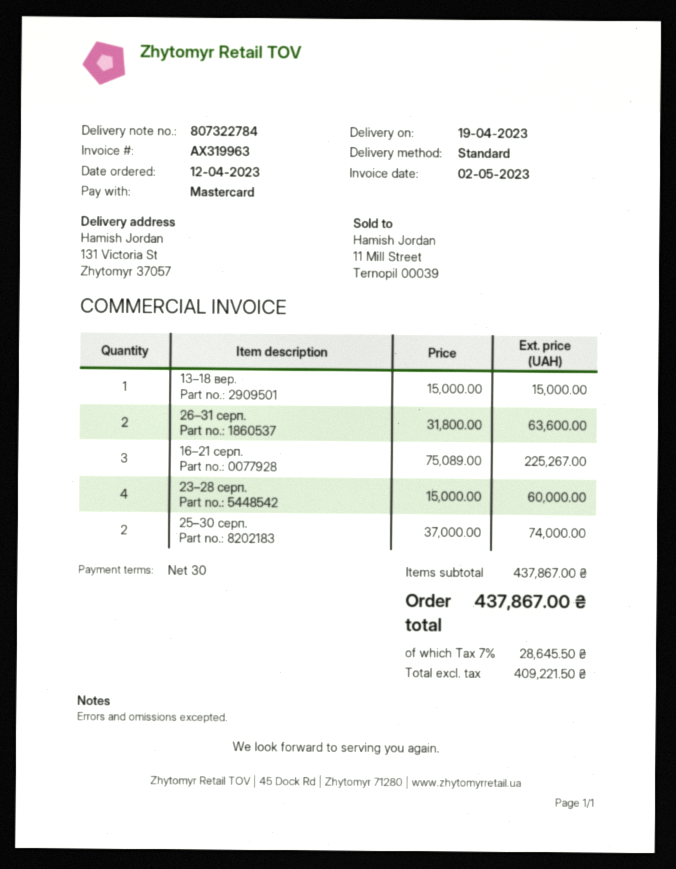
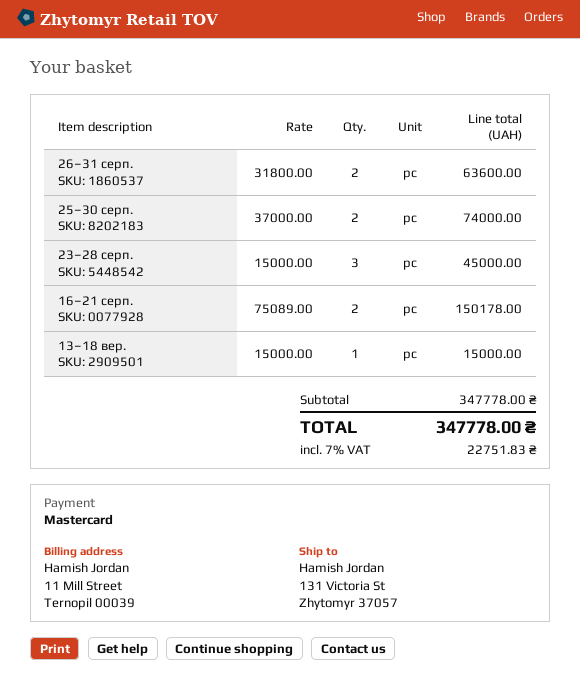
16–21 серп.: 3 x 75089.00 = 225267.00 -> 2 x 75089.00 = 150178.00
23–28 серп.: 4 x 15000.00 = 60000.00 -> 3 x 15000.00 = 45000.00
subtotal: 437867.00 -> 347778.00
tax: 7% = 28645.50 -> 7% = 22751.83
total: 437867.00 -> 347778.00

